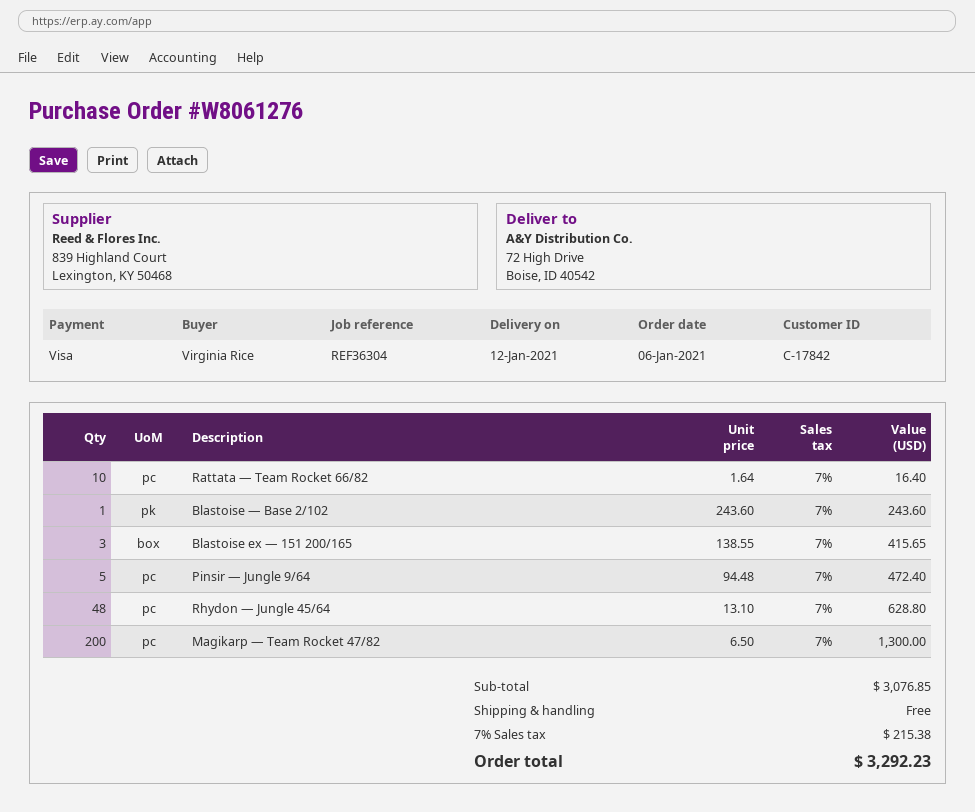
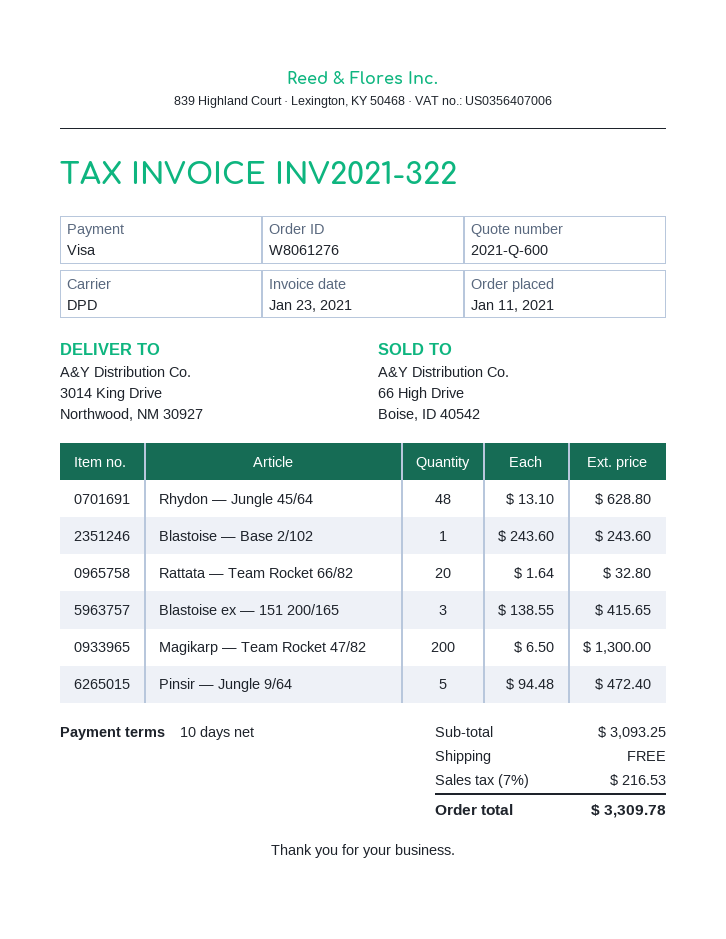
order date: 2021-01-06 -> 2021-01-11
ship to: 72 High Drive, Boise, ID 40542 -> 3014 King Drive, Northwood, NM 30927
Rattata — Team Rocket 66/82: 10 x 1.64 = 16.40 -> 20 x 1.64 = 32.80
subtotal: 3076.85 -> 3093.25
tax: 7% = 215.38 -> 7% = 216.53
total: 3292.23 -> 3309.78

